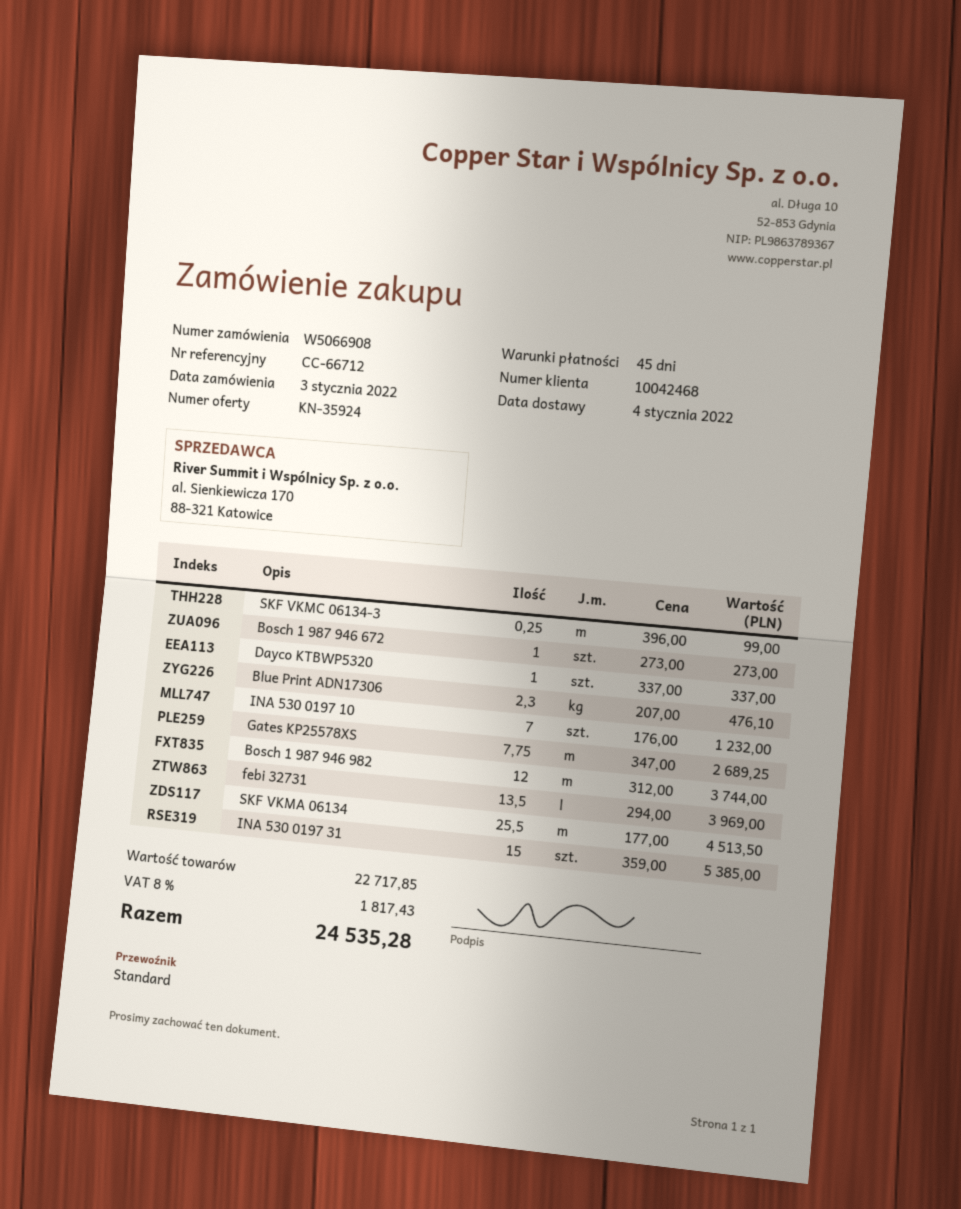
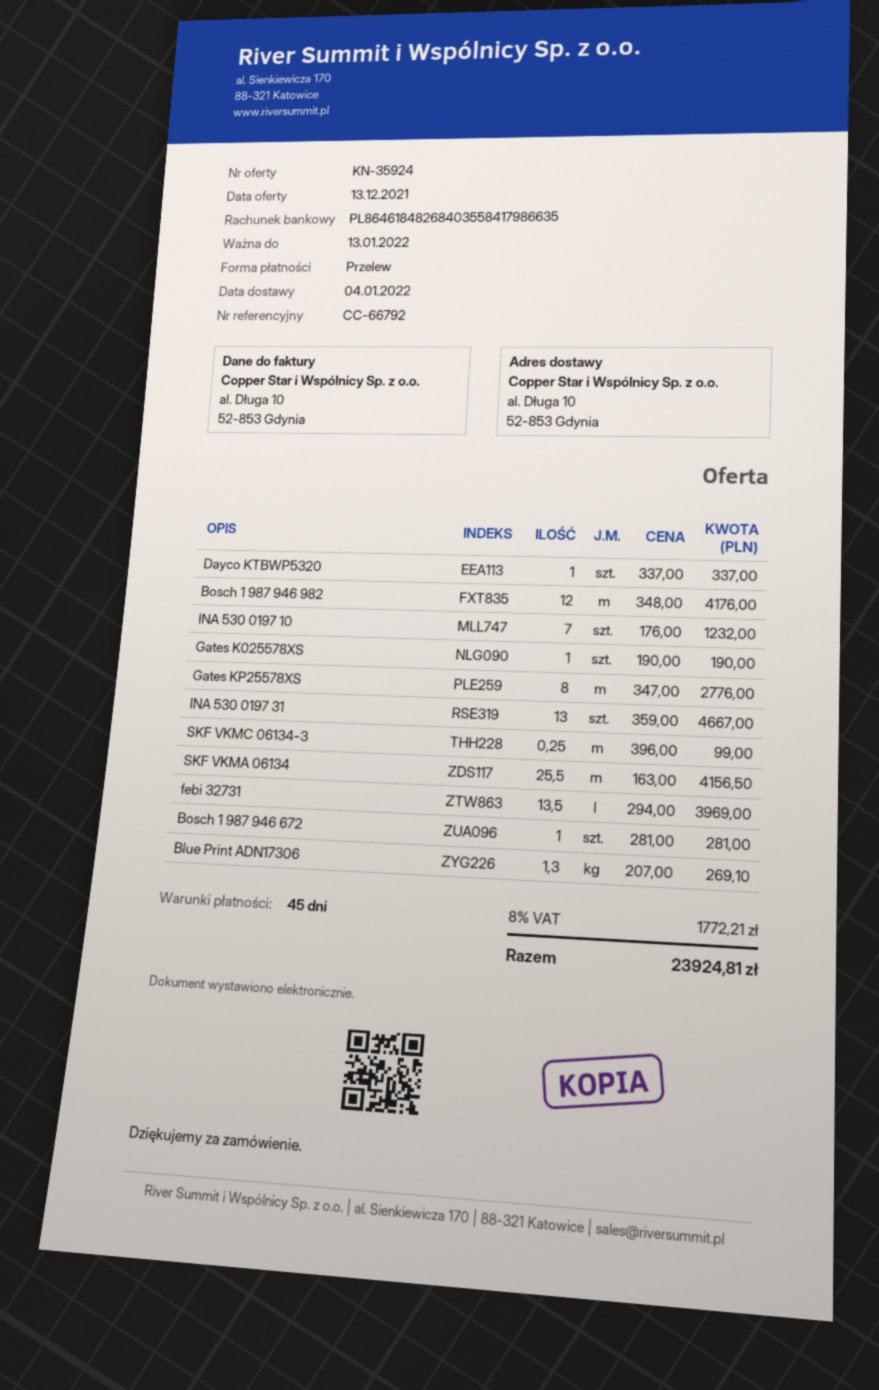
reference: CC-66712 -> CC-66792
Bosch 1 987 946 672: 1 x 273.00 = 273.00 -> 1 x 281.00 = 281.00
Blue Print ADN17306: 2.3 x 207.00 = 476.10 -> 1.3 x 207.00 = 269.10
Gates KP25578XS: 7.75 x 347.00 = 2689.25 -> 8 x 347.00 = 2776.00
Bosch 1 987 946 982: 12 x 312.00 = 3744.00 -> 12 x 348.00 = 4176.00
SKF VKMA 06134: 25.5 x 177.00 = 4513.50 -> 25.5 x 163.00 = 4156.50
INA 530 0197 31: 15 x 359.00 = 5385.00 -> 13 x 359.00 = 4667.00
Gates K025578XS: none -> 1 x 190.00 = 190.00
tax: 8% = 1817.43 -> 8% = 1772.21
total: 24535.28 -> 23924.81

